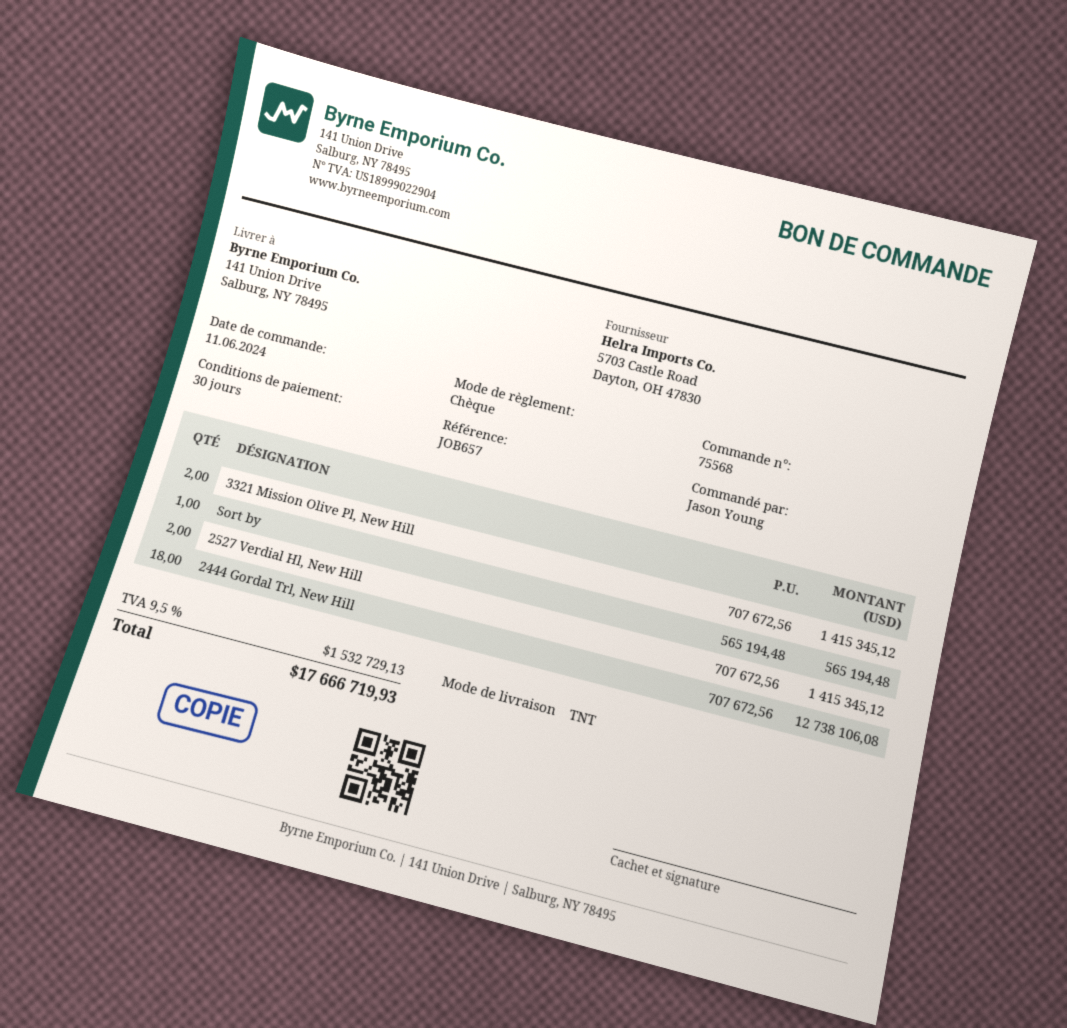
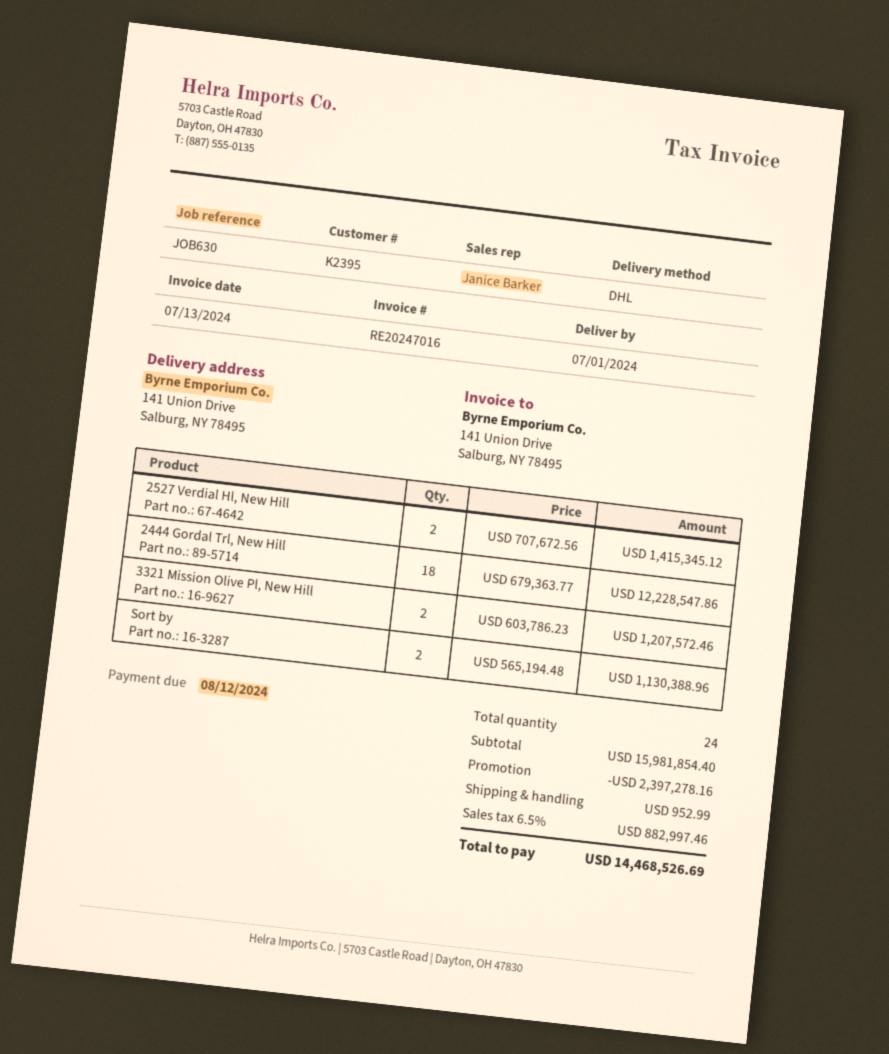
reference: JOB657 -> JOB630
shipping method: TNT -> DHL
3321 Mission Olive Pl, New Hill: 2 x 707672.56 = 1415345.12 -> 2 x 603786.23 = 1207572.46
Sort by: 1 x 565194.48 = 565194.48 -> 2 x 565194.48 = 1130388.96
2444 Gordal Trl, New Hill: 18 x 707672.56 = 12738106.08 -> 18 x 679363.77 = 12228547.86
discount: none -> 2397278.16
shipping: none -> 952.99
tax: 9.5% = 1532729.13 -> 6.5% = 882997.46
total: 17666719.93 -> 14468526.69

